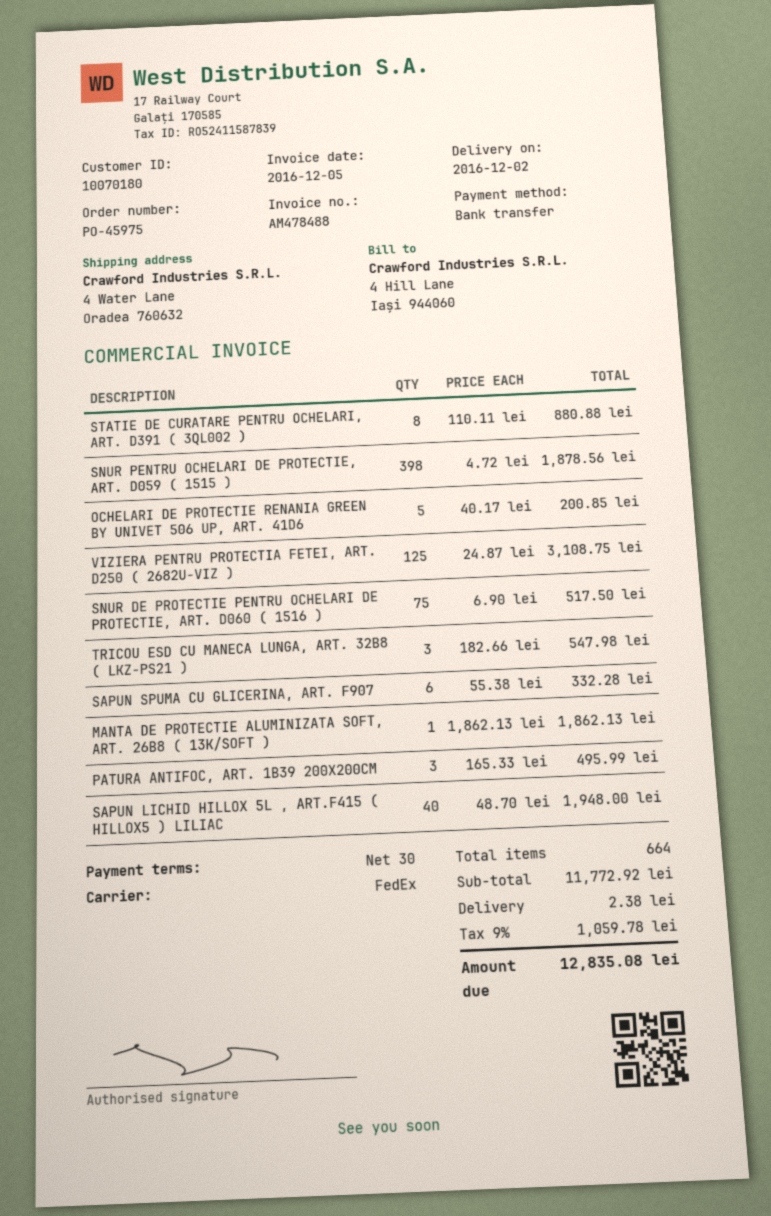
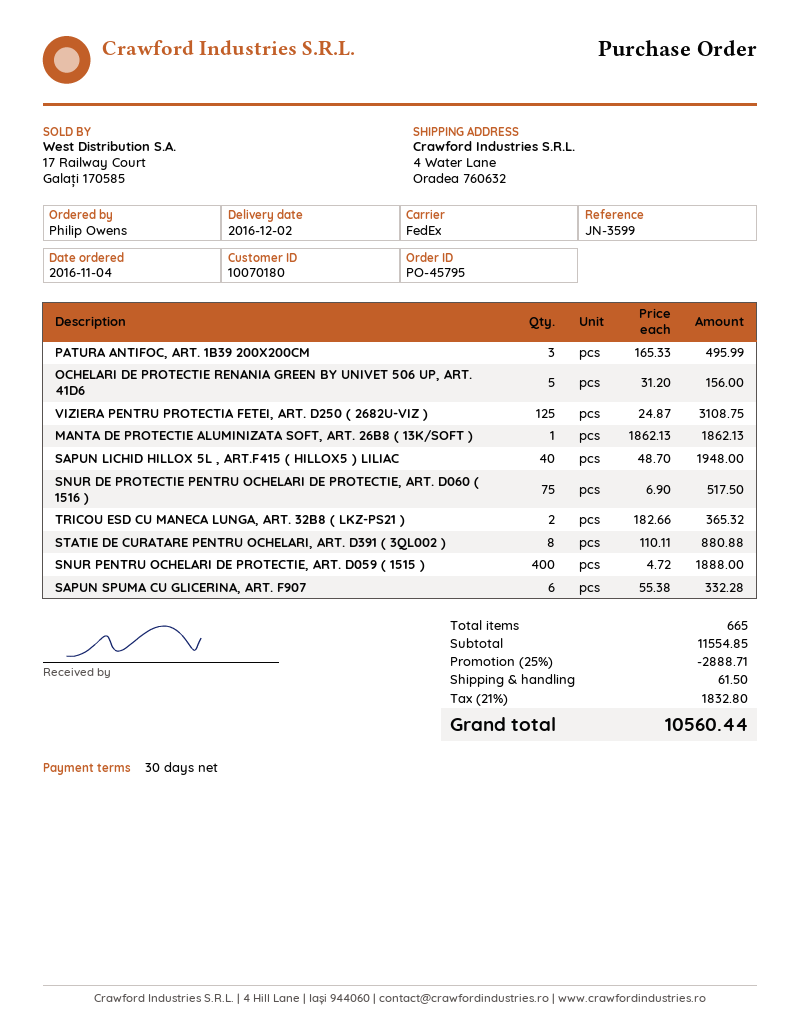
order number: PO-45975 -> PO-45795
SNUR PENTRU OCHELARI DE PROTECTIE, ART. D059 ( 1515 ): 398 x 4.72 = 1878.56 -> 400 x 4.72 = 1888.00
OCHELARI DE PROTECTIE RENANIA GREEN BY UNIVET 506 UP, ART. 41D6: 5 x 40.17 = 200.85 -> 5 x 31.20 = 156.00
TRICOU ESD CU MANECA LUNGA, ART. 32B8 ( LKZ-PS21 ): 3 x 182.66 = 547.98 -> 2 x 182.66 = 365.32
total quantity: 664 -> 665
subtotal: 11772.92 -> 11554.85
discount: none -> 25% = 2888.71
shipping: 2.38 -> 61.50
tax: 9% = 1059.78 -> 21% = 1832.80
total: 12835.08 -> 10560.44

